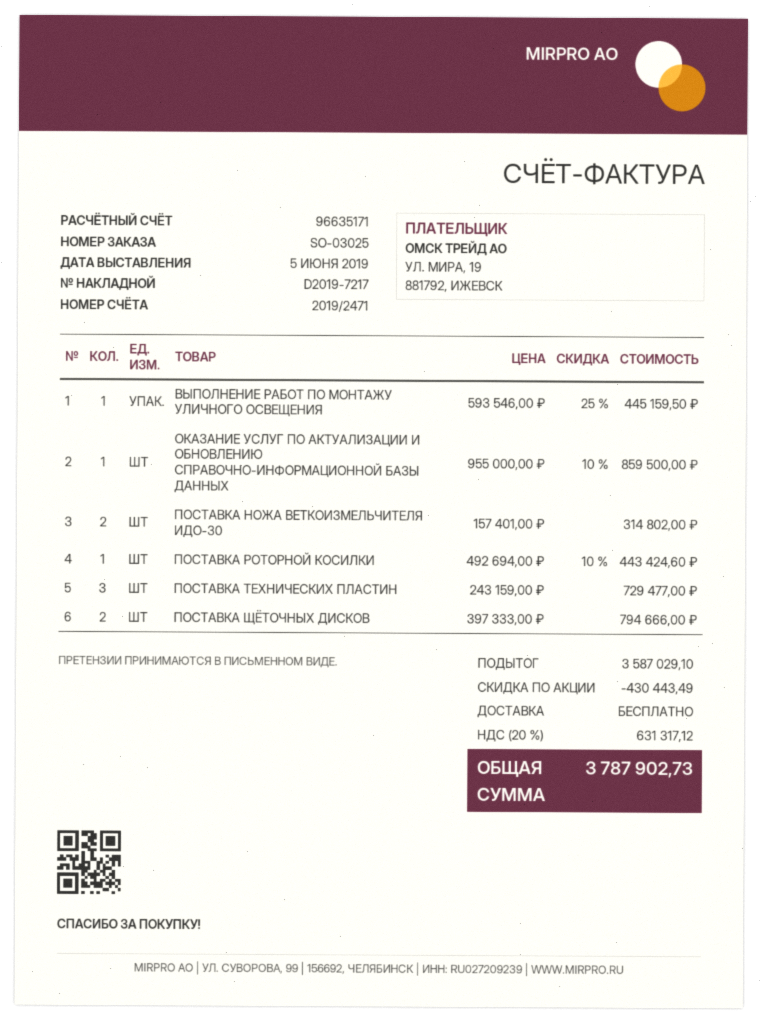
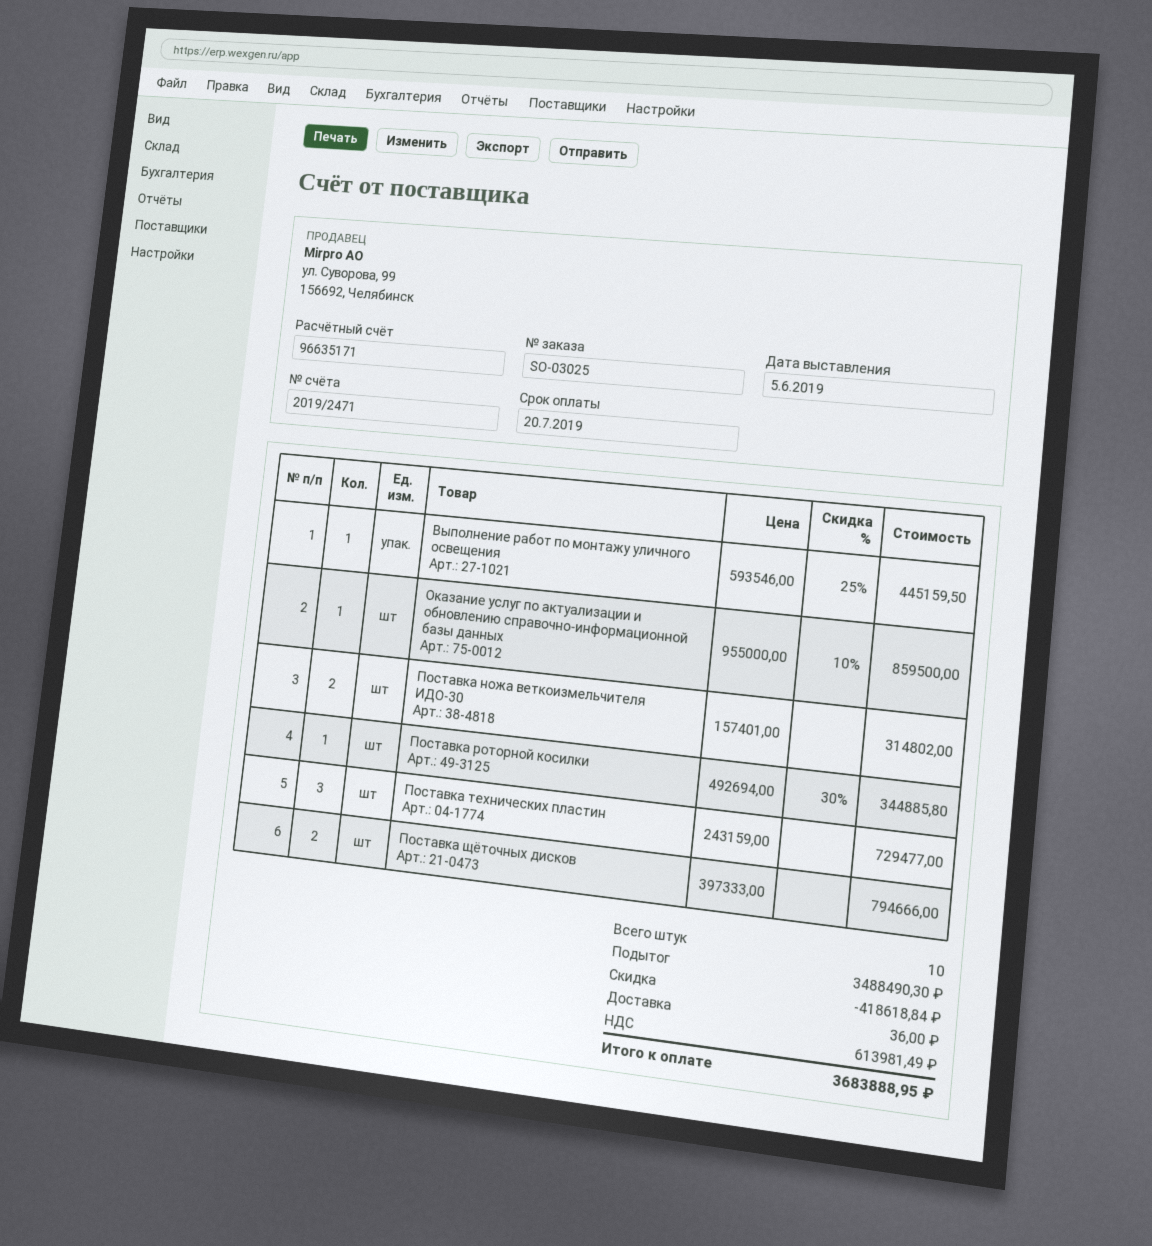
ПОСТАВКА РОТОРНОЙ КОСИЛКИ: 1 x 492694.00 - 10% = 443424.60 -> 1 x 492694.00 - 30% = 344885.80
subtotal: 3587029.10 -> 3488490.30
discount: 430443.49 -> 418618.84
shipping: 0.00 -> 36.00
tax: 631317.12 -> 613981.49
total: 3787902.73 -> 3683888.95

